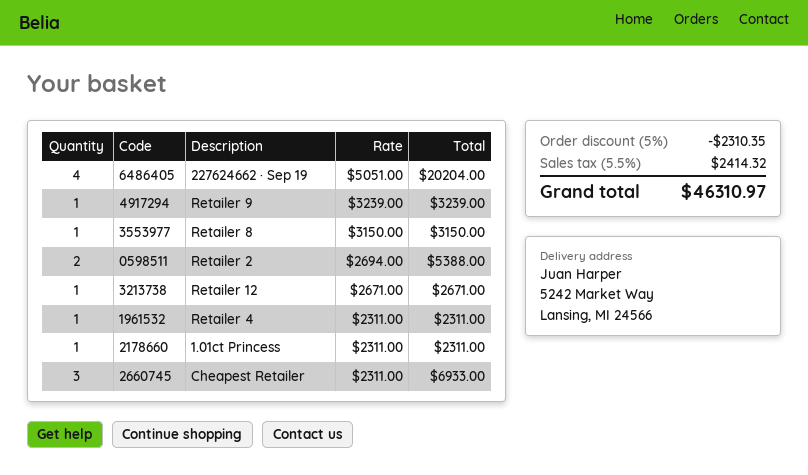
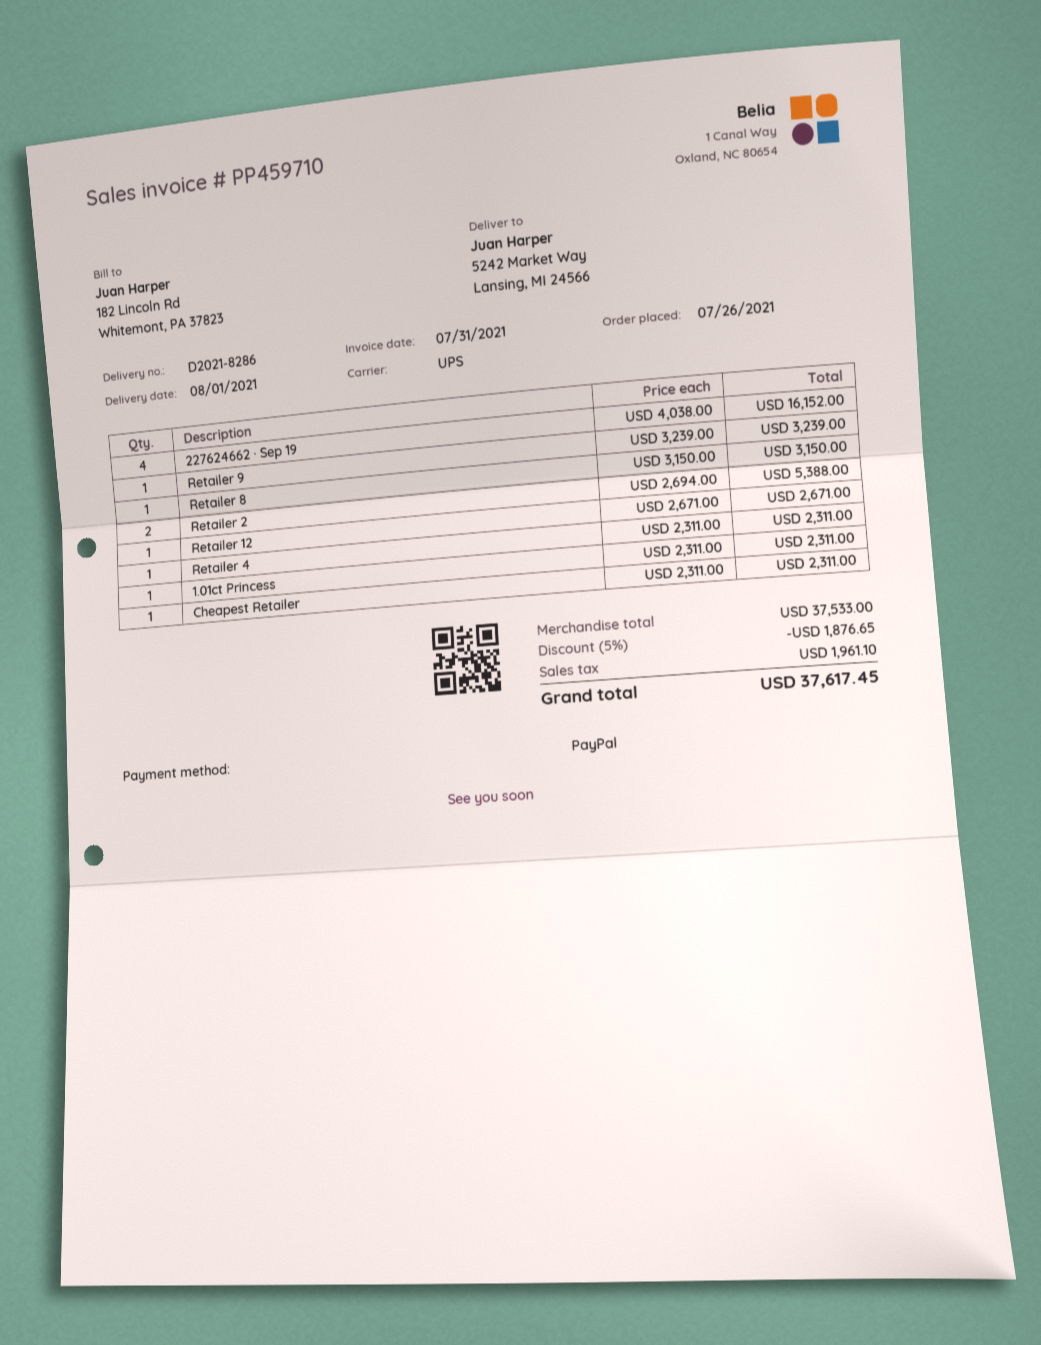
227624662 · Sep 19: 4 x 5051.00 = 20204.00 -> 4 x 4038.00 = 16152.00
Cheapest Retailer: 3 x 2311.00 = 6933.00 -> 1 x 2311.00 = 2311.00
discount: 5% = 2310.35 -> 5% = 1876.65
tax: 2414.32 -> 1961.10
total: 46310.97 -> 37617.45

